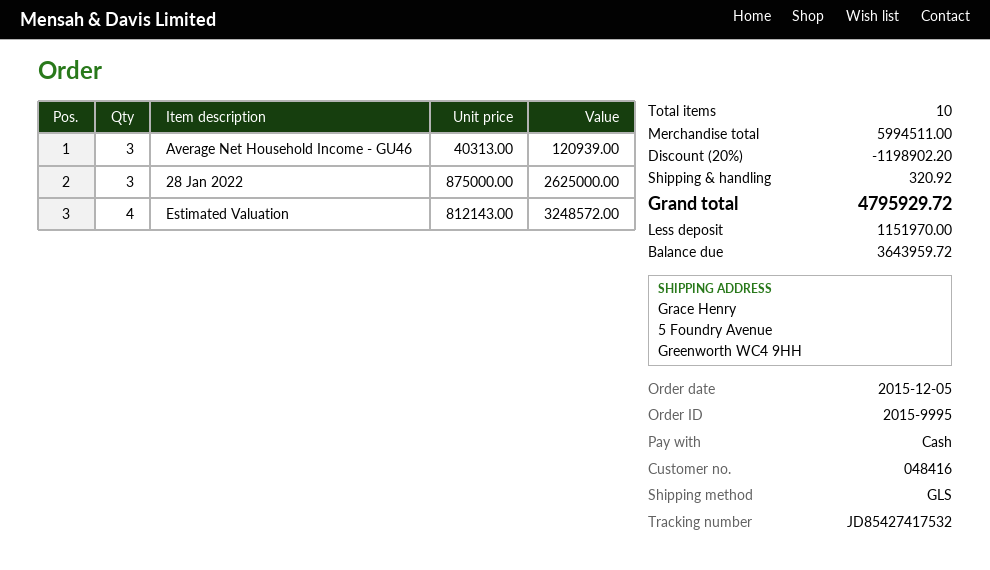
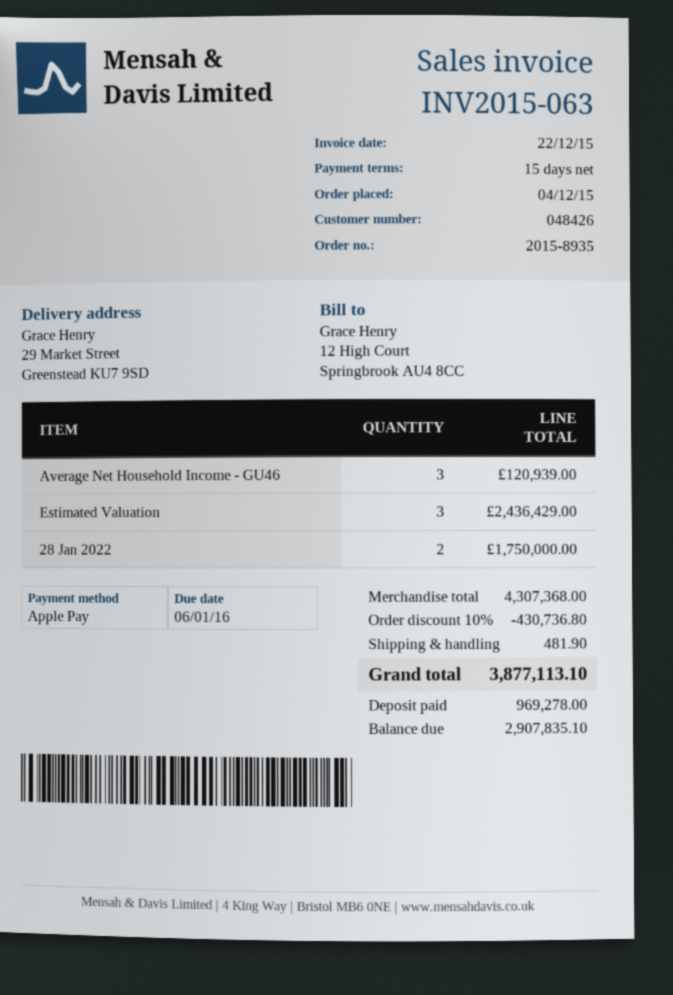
order number: 2015-9995 -> 2015-8935
order date: 2015-12-05 -> 2015-12-04
customer number: 048416 -> 048426
payment method: cash -> Apple Pay
ship to: 5 Foundry Avenue, Greenworth WC4 9HH -> 29 Market Street, Greenstead KU7 9SD
28 Jan 2022: 3 for 2625000.00 -> 2 for 1750000.00
Estimated Valuation: 4 for 3248572.00 -> 3 for 2436429.00
subtotal: 5994511.00 -> 4307368.00
discount: 20% = 1198902.20 -> 10% = 430736.80
shipping: 320.92 -> 481.90
total: 4795929.72 -> 3877113.10
deposit: 1151970.00 -> 969278.00
balance: 3643959.72 -> 2907835.10

